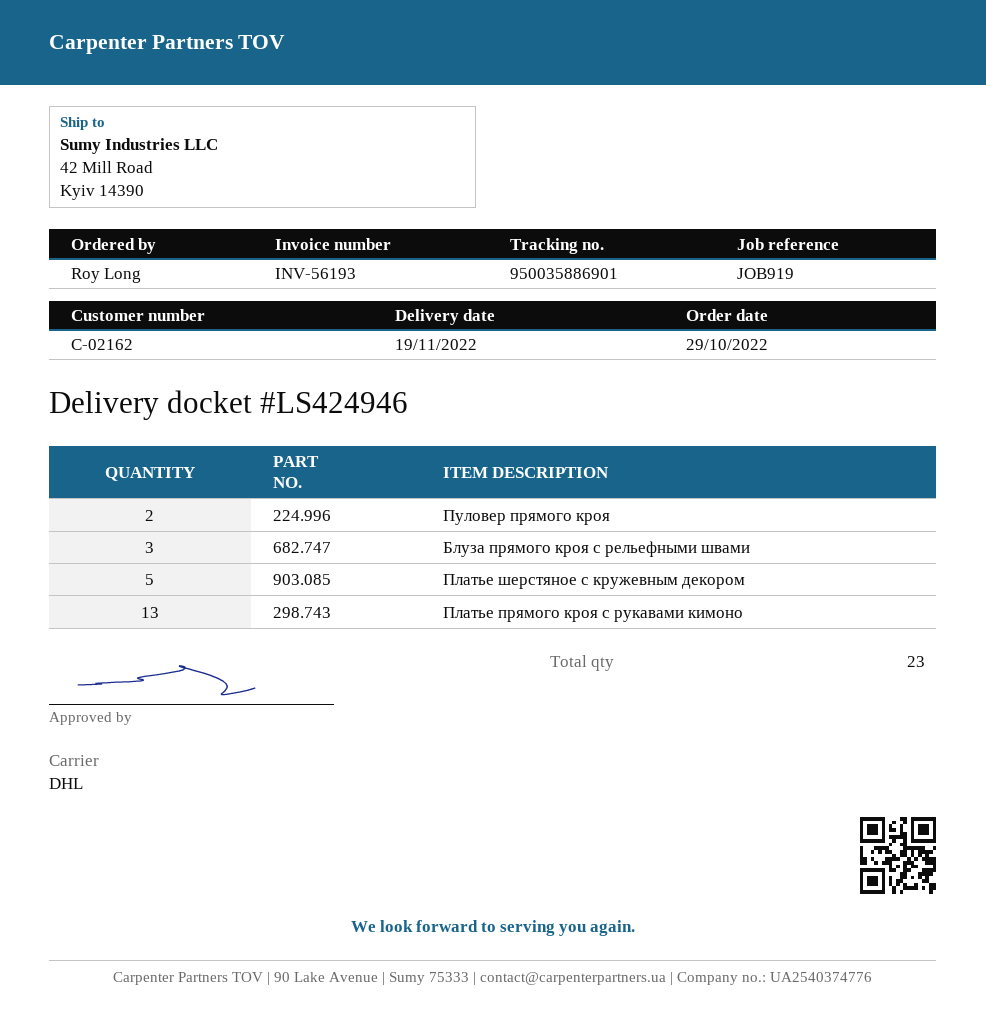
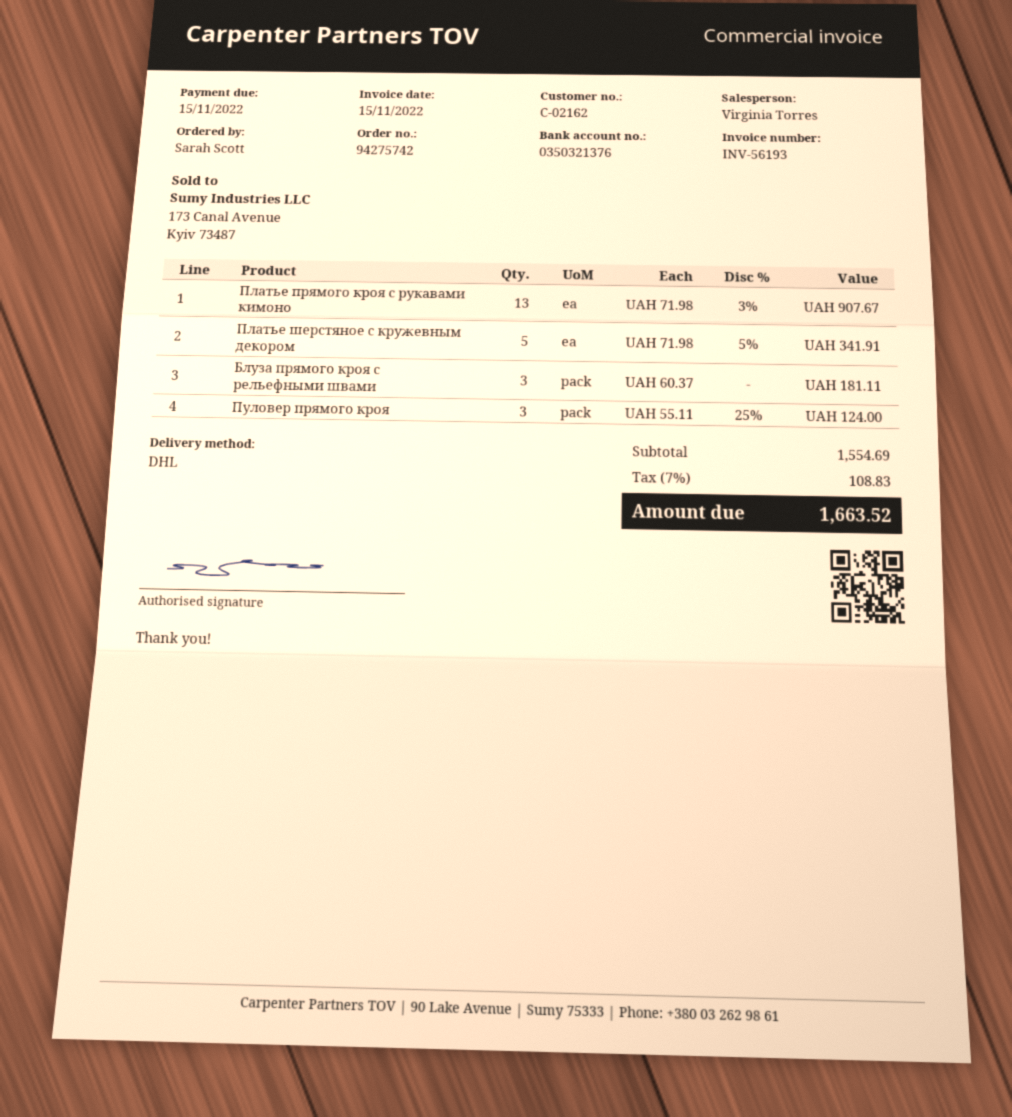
ordered by: Roy Long -> Sarah Scott
Пуловер прямого кроя: 2 -> 3

